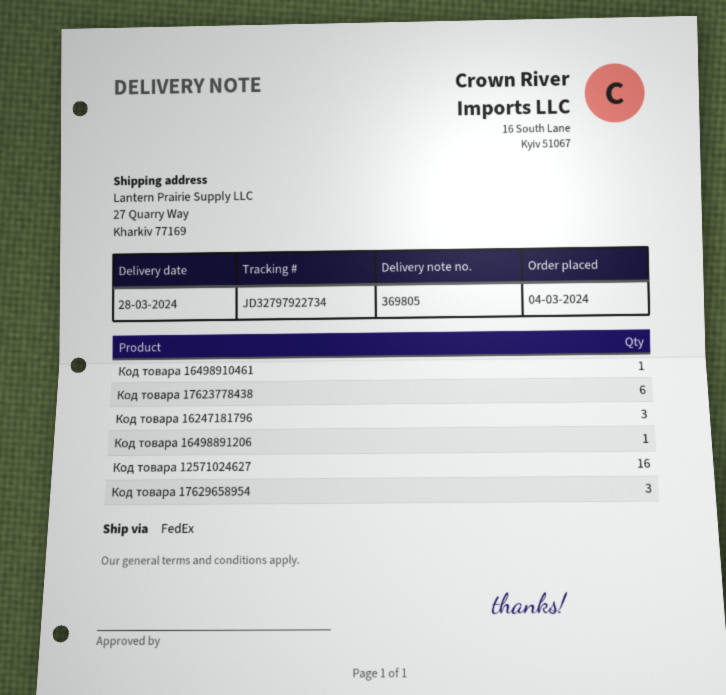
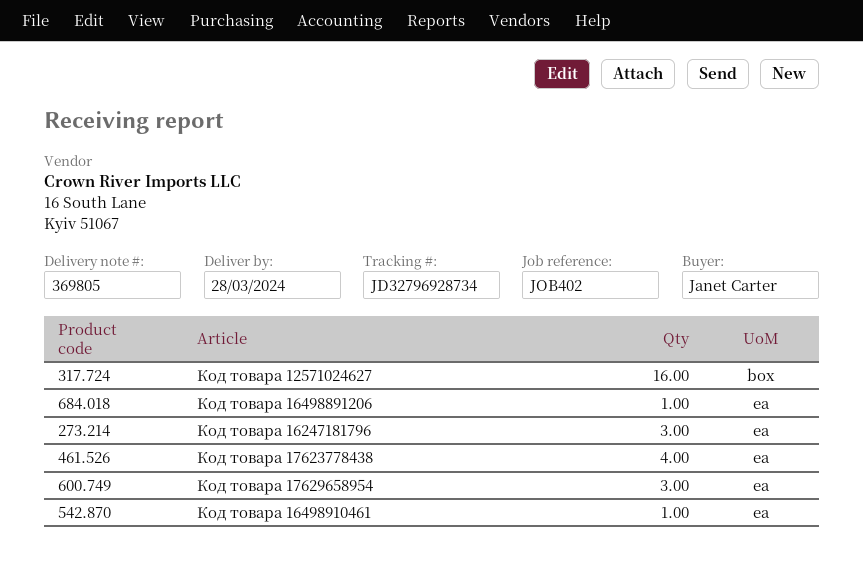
tracking number: JD32797922734 -> JD32796928734
Код товара 17623778438: 6 -> 4

